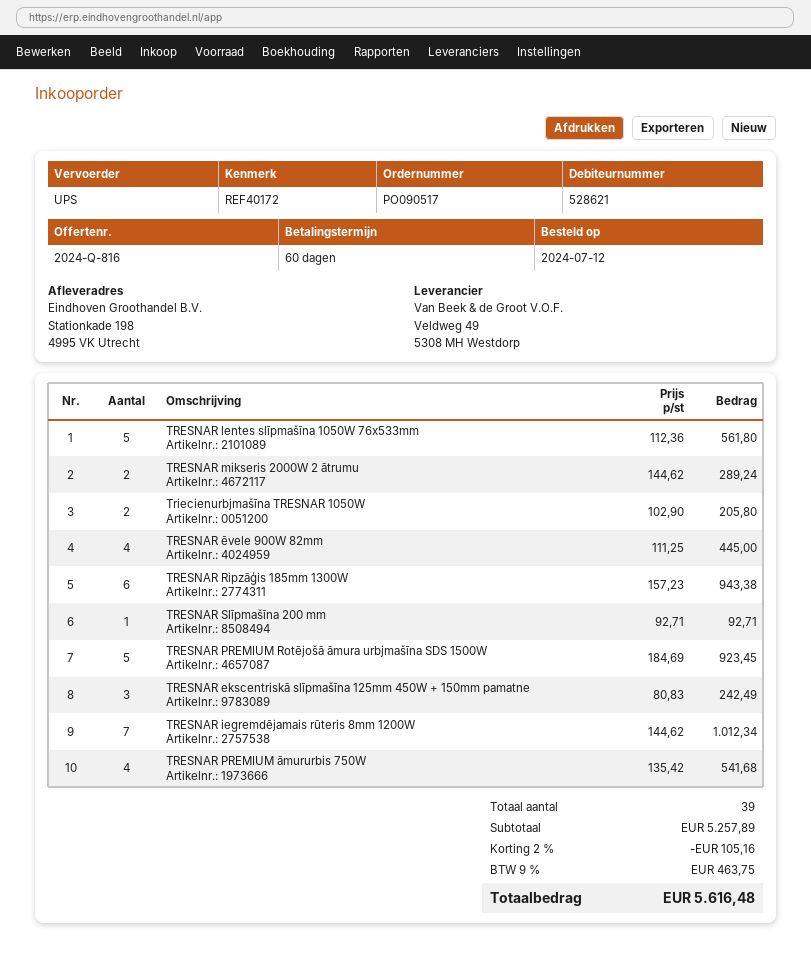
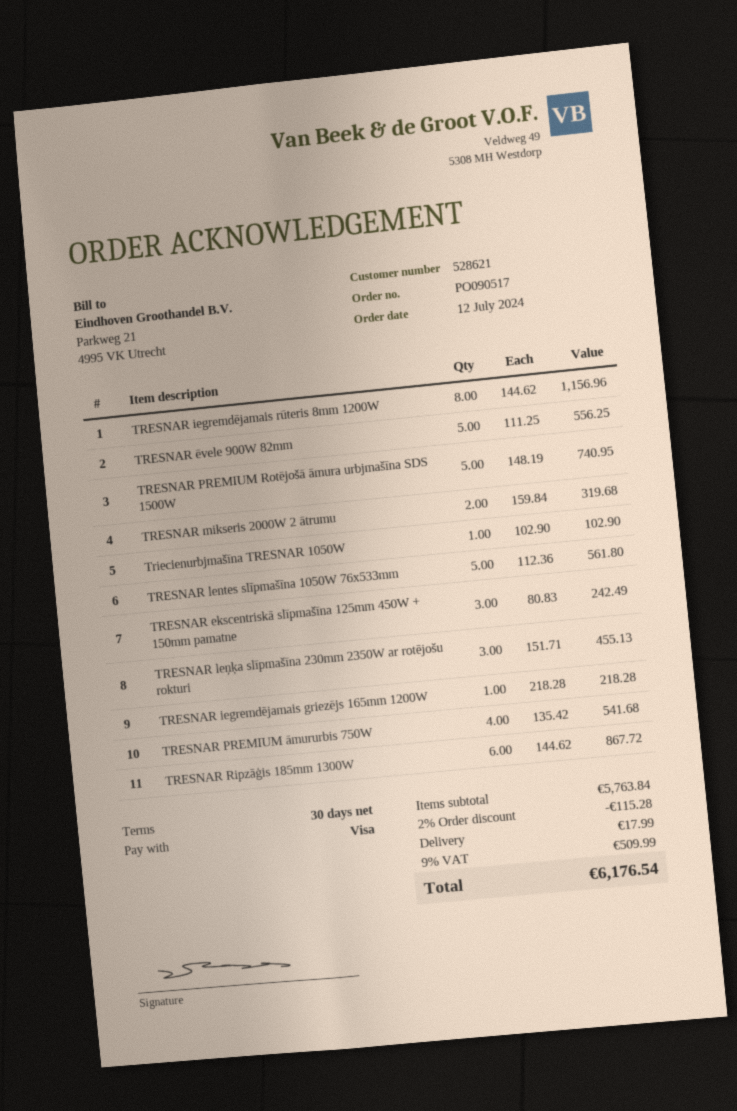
payment terms: 60 days -> 30 days
TRESNAR mikseris 2000W 2 ātrumu: 2 x 144.62 = 289.24 -> 2 x 159.84 = 319.68
Triecienurbjmašīna TRESNAR 1050W: 2 x 102.90 = 205.80 -> 1 x 102.90 = 102.90
TRESNAR ēvele 900W 82mm: 4 x 111.25 = 445.00 -> 5 x 111.25 = 556.25
TRESNAR Ripzāģis 185mm 1300W: 6 x 157.23 = 943.38 -> 6 x 144.62 = 867.72
TRESNAR Slīpmašīna 200 mm: 1 x 92.71 = 92.71 -> none
TRESNAR PREMIUM Rotējošā āmura urbjmašīna SDS 1500W: 5 x 184.69 = 923.45 -> 5 x 148.19 = 740.95
TRESNAR iegremdējamais rūteris 8mm 1200W: 7 x 144.62 = 1012.34 -> 8 x 144.62 = 1156.96
TRESNAR leņķa slīpmašīna 230mm 2350W ar rotējošu rokturi: none -> 3 x 151.71 = 455.13
TRESNAR iegremdējamais griezējs 165mm 1200W: none -> 1 x 218.28 = 218.28
subtotal: 5257.89 -> 5763.84
discount: 2% = 105.16 -> 2% = 115.28
shipping: none -> 17.99
tax: 9% = 463.75 -> 9% = 509.99
total: 5616.48 -> 6176.54

